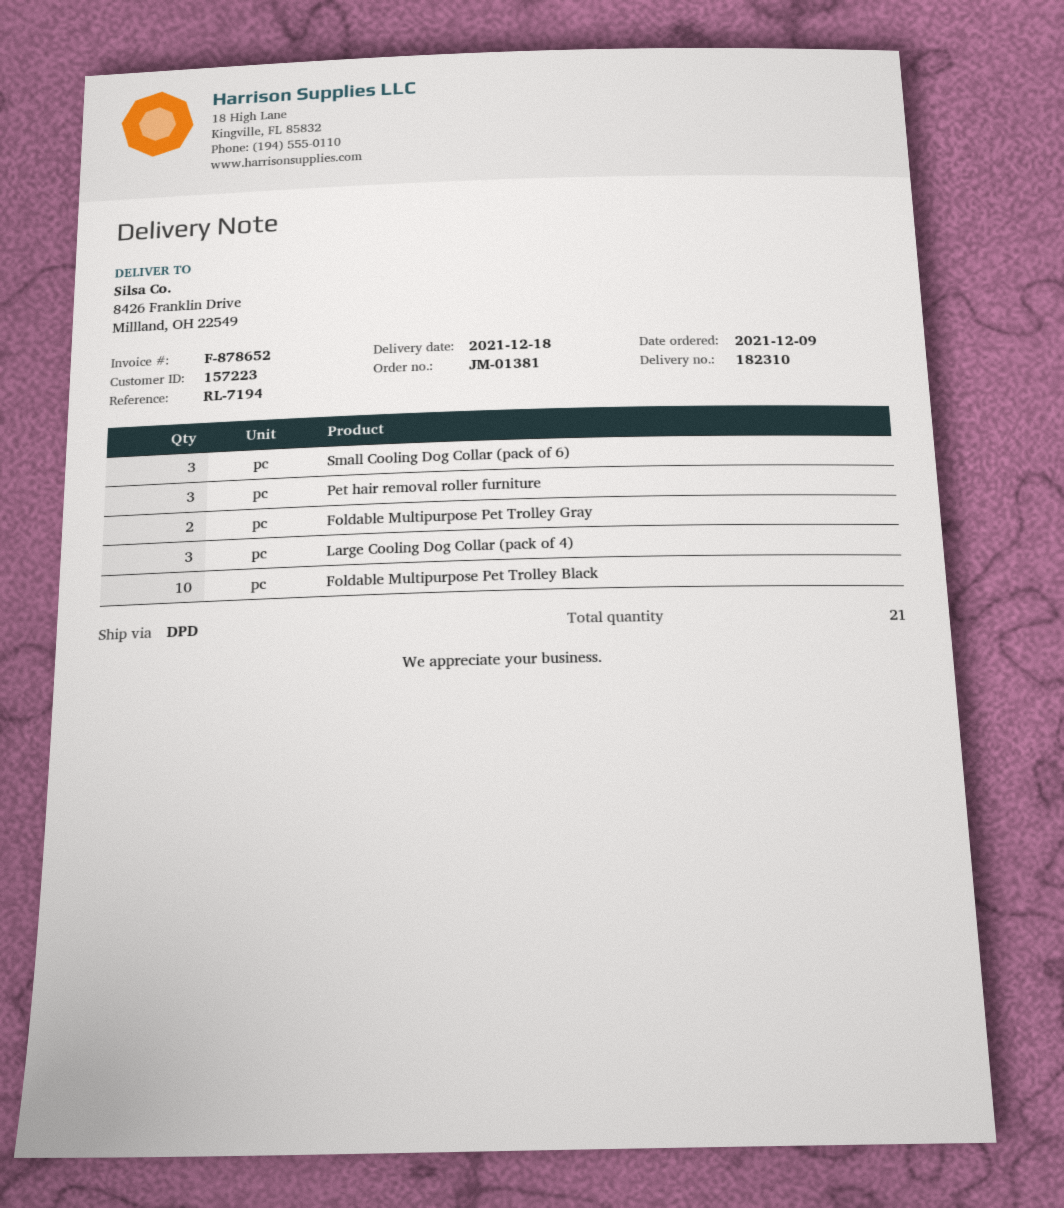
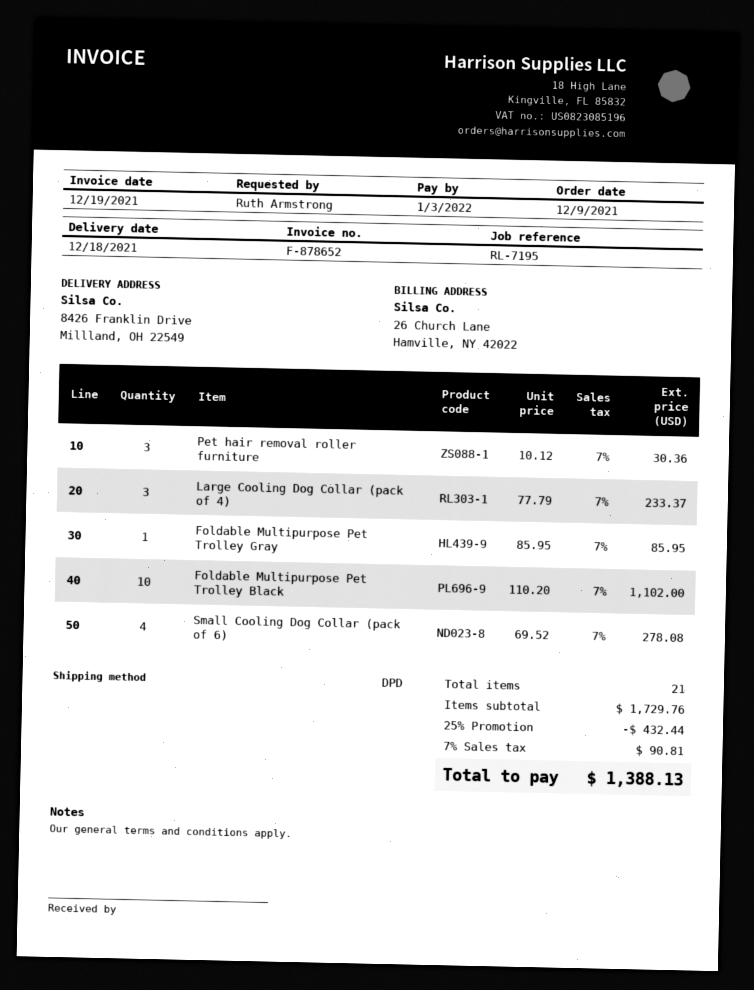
reference: RL-7194 -> RL-7195
Small Cooling Dog Collar (pack of 6): 3 -> 4
Foldable Multipurpose Pet Trolley Gray: 2 -> 1

